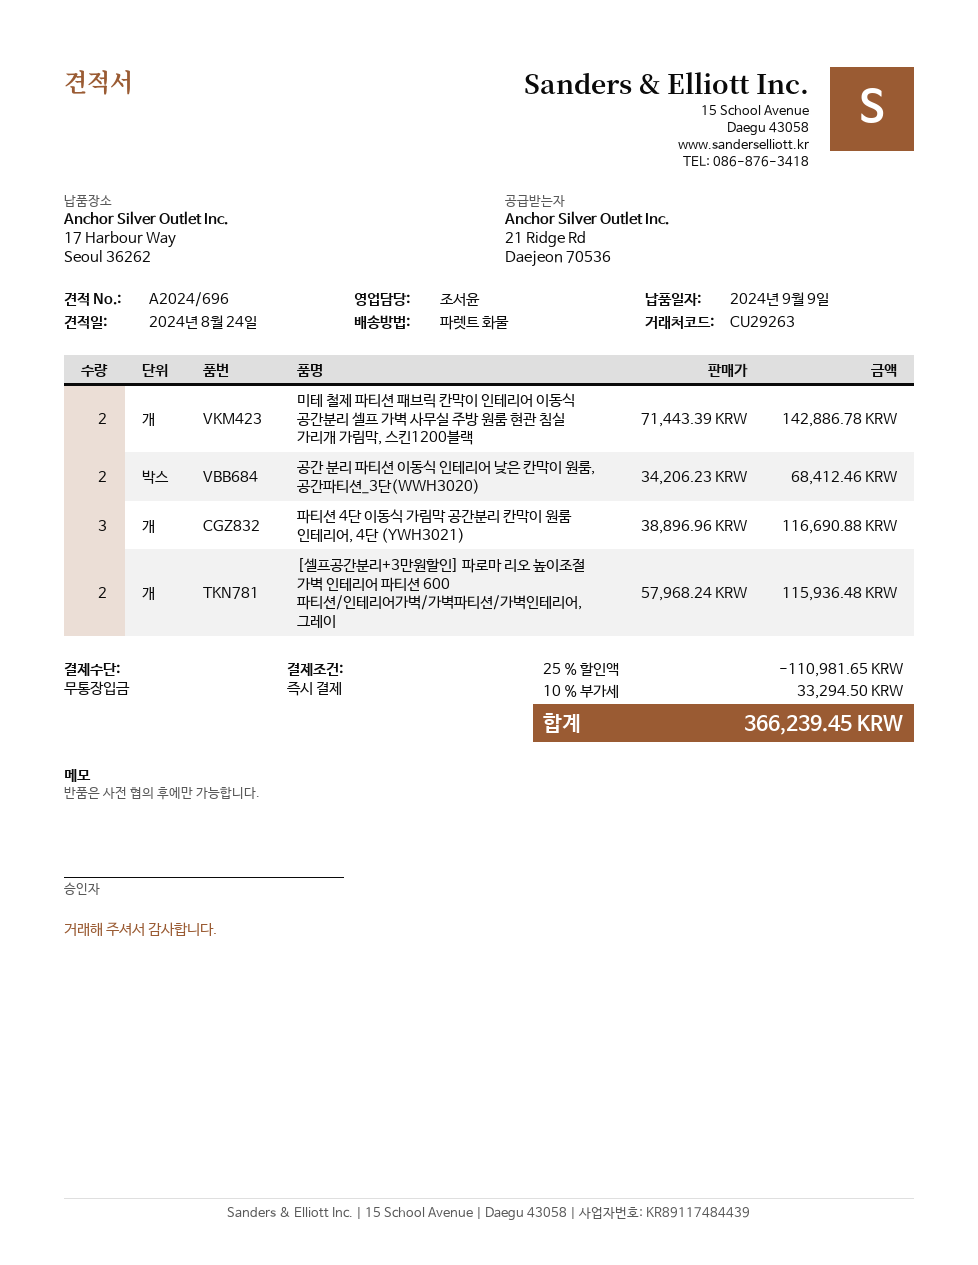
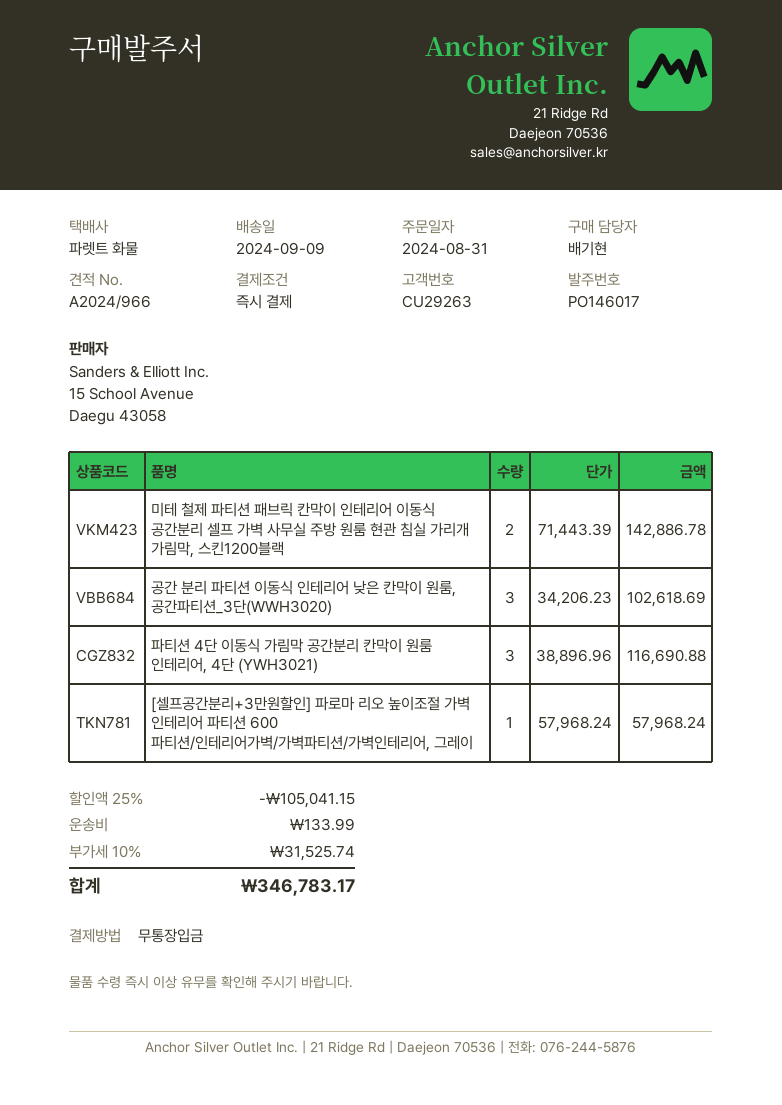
quote number: A2024/696 -> A2024/966
공간 분리 파티션 이동식 인테리어 낮은 칸막이 원룸, 공간파티션_3단(WWH3020): 2 x 34206.23 = 68412.46 -> 3 x 34206.23 = 102618.69
[셀프공간분리+3만원할인] 파로마 리오 높이조절 가벽 인테리어 파티션 600 파티션/인테리어가벽/가벽파티션/가벽인테리어, 그레이: 2 x 57968.24 = 115936.48 -> 1 x 57968.24 = 57968.24
discount: 25% = 110981.65 -> 25% = 105041.15
shipping: none -> 133.99
tax: 10% = 33294.50 -> 10% = 31525.74
total: 366239.45 -> 346783.17

